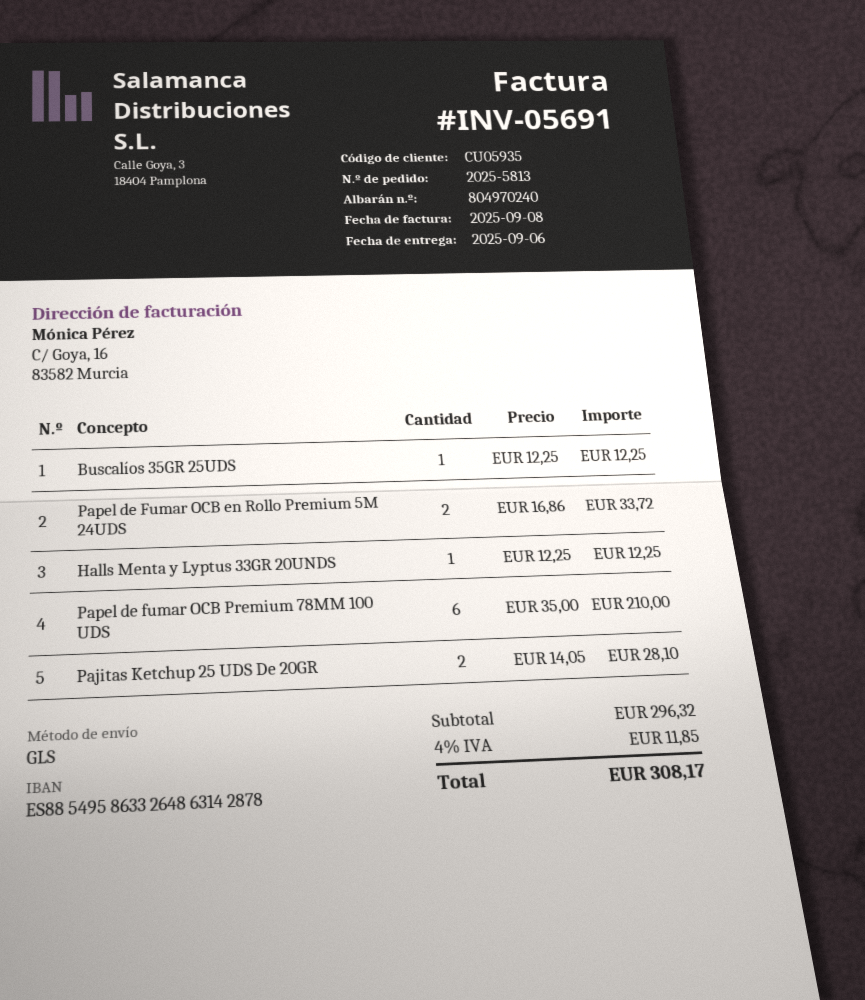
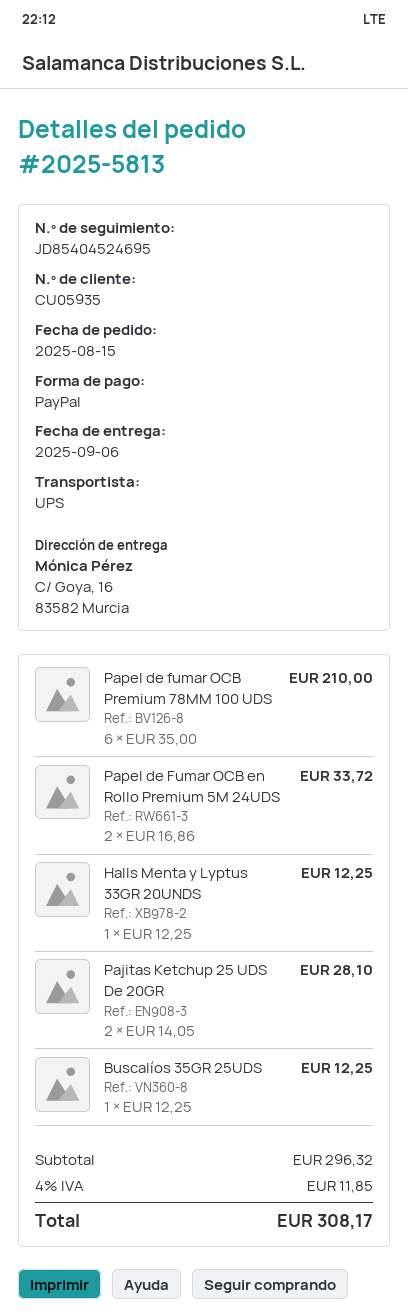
shipping method: GLS -> UPS

